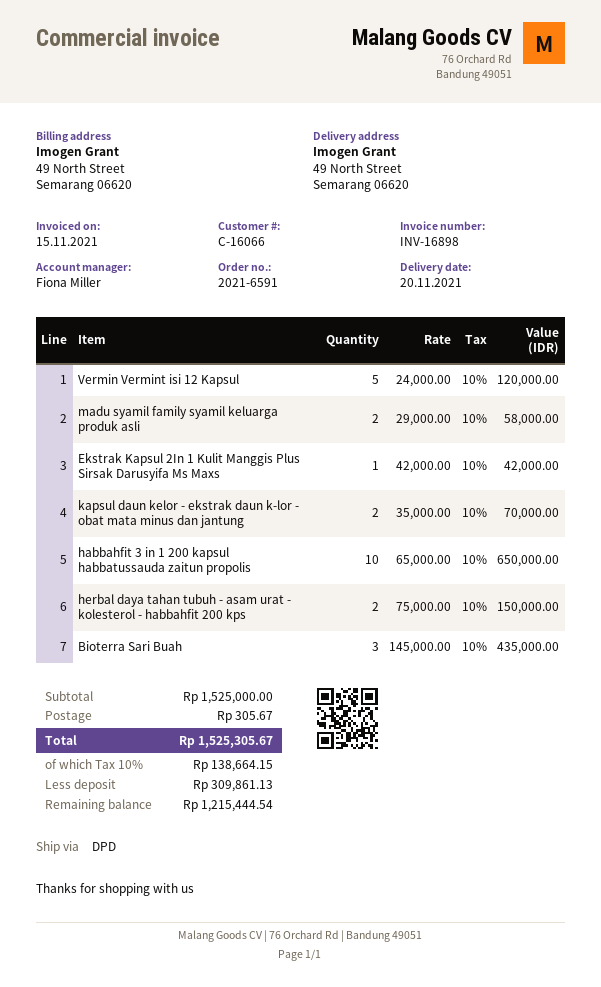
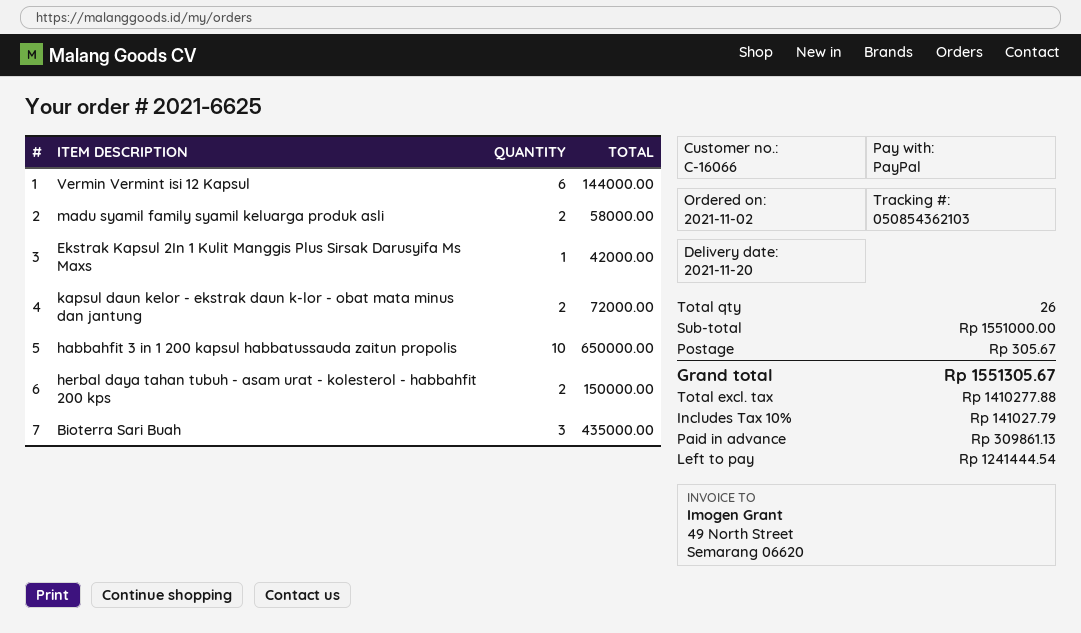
order number: 2021-6591 -> 2021-6625
Vermin Vermint isi 12 Kapsul: 5 for 120000.00 -> 6 for 144000.00
kapsul daun kelor - ekstrak daun k-lor - obat mata minus dan jantung: 2 for 70000.00 -> 2 for 72000.00
subtotal: 1525000.00 -> 1551000.00
tax: 10% = 138664.15 -> 10% = 141027.79
total: 1525305.67 -> 1551305.67
balance: 1215444.54 -> 1241444.54

